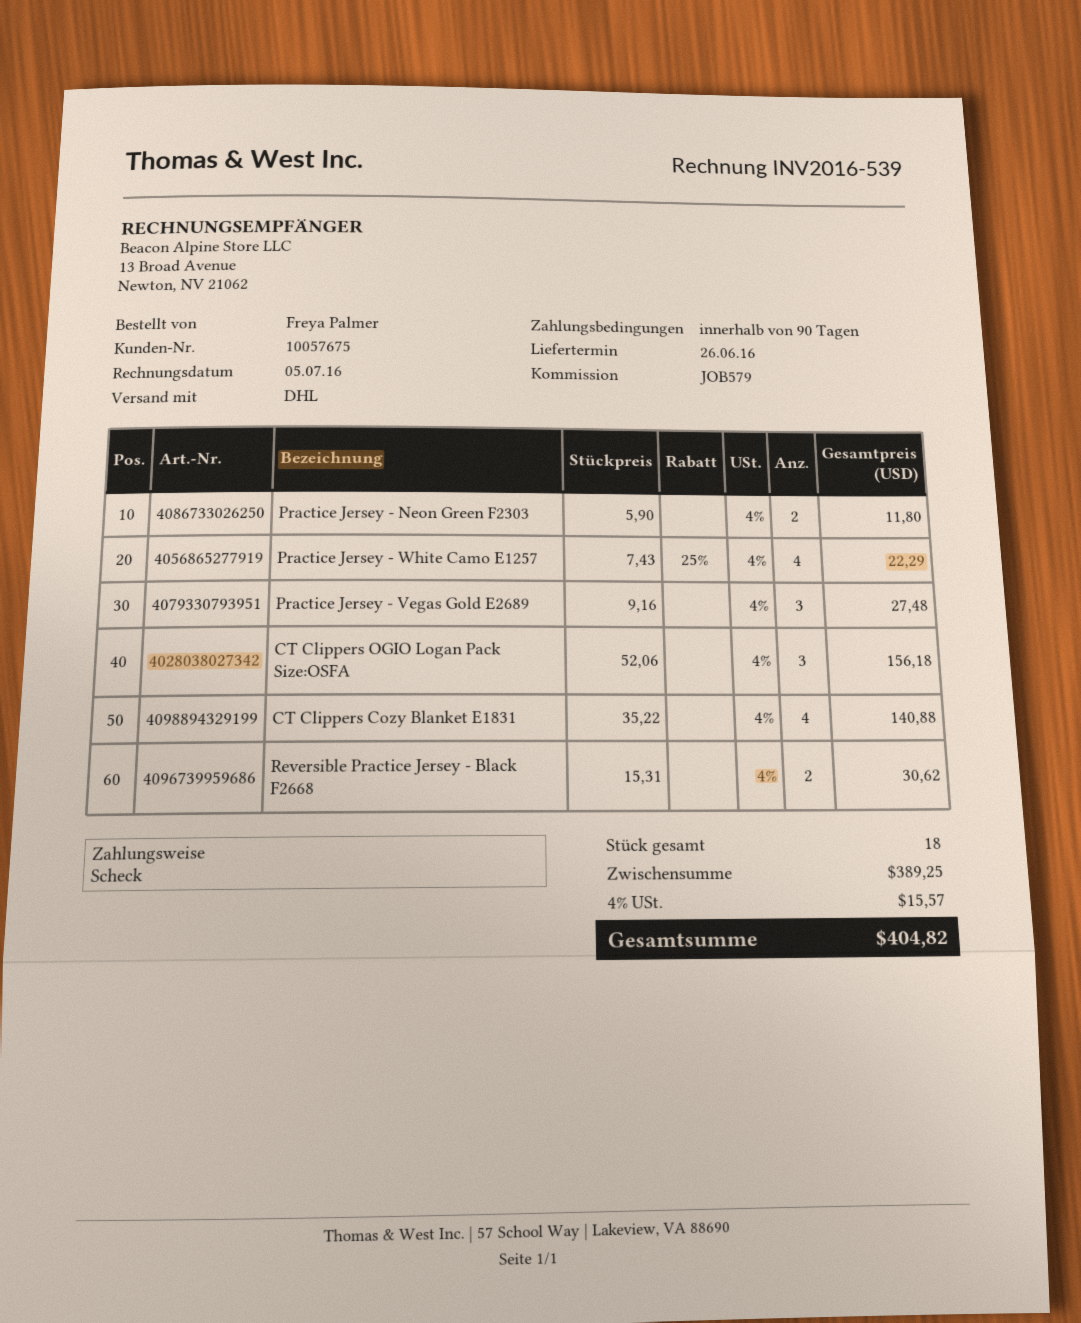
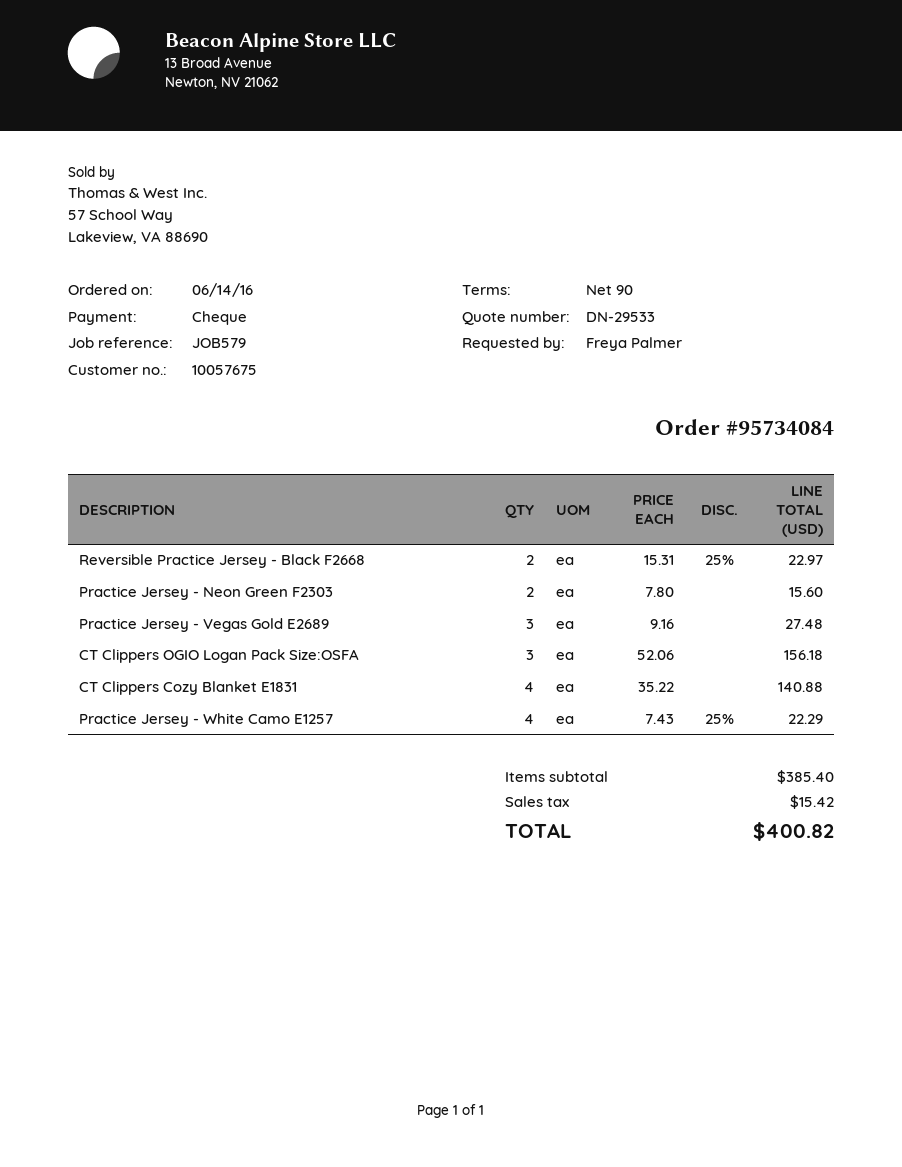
Practice Jersey - Neon Green F2303: 2 x 5.90 = 11.80 -> 2 x 7.80 = 15.60
Reversible Practice Jersey - Black F2668: 2 x 15.31 = 30.62 -> 2 x 15.31 - 25% = 22.97
subtotal: 389.25 -> 385.40
tax: 15.57 -> 15.42
total: 404.82 -> 400.82

